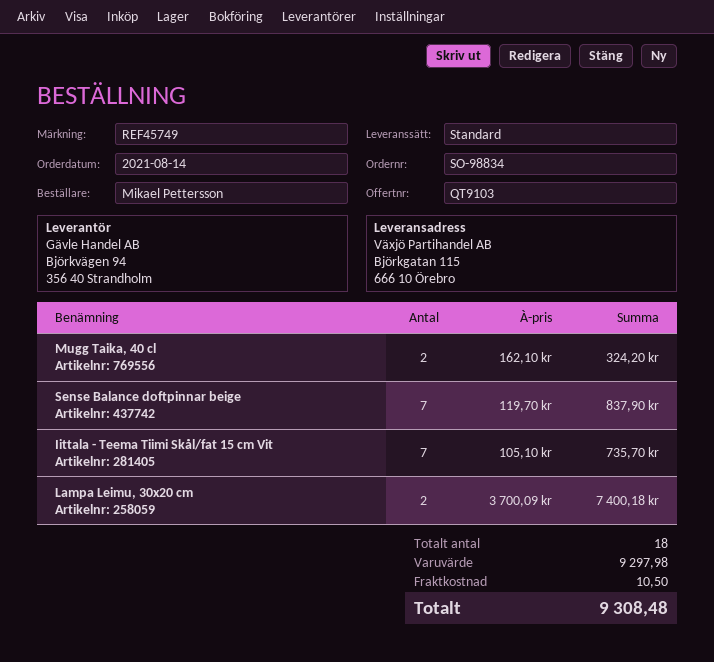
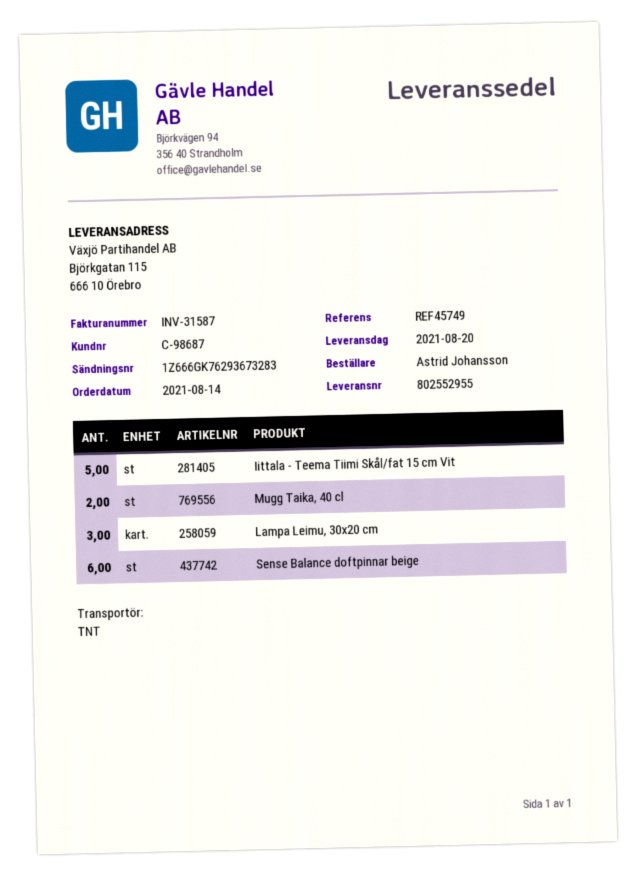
ordered by: Mikael Pettersson -> Astrid Johansson
shipping method: standard -> TNT
Sense Balance doftpinnar beige: 7 -> 6
Iittala - Teema Tiimi Skål/fat 15 cm Vit: 7 -> 5
Lampa Leimu, 30x20 cm: 2 -> 3

